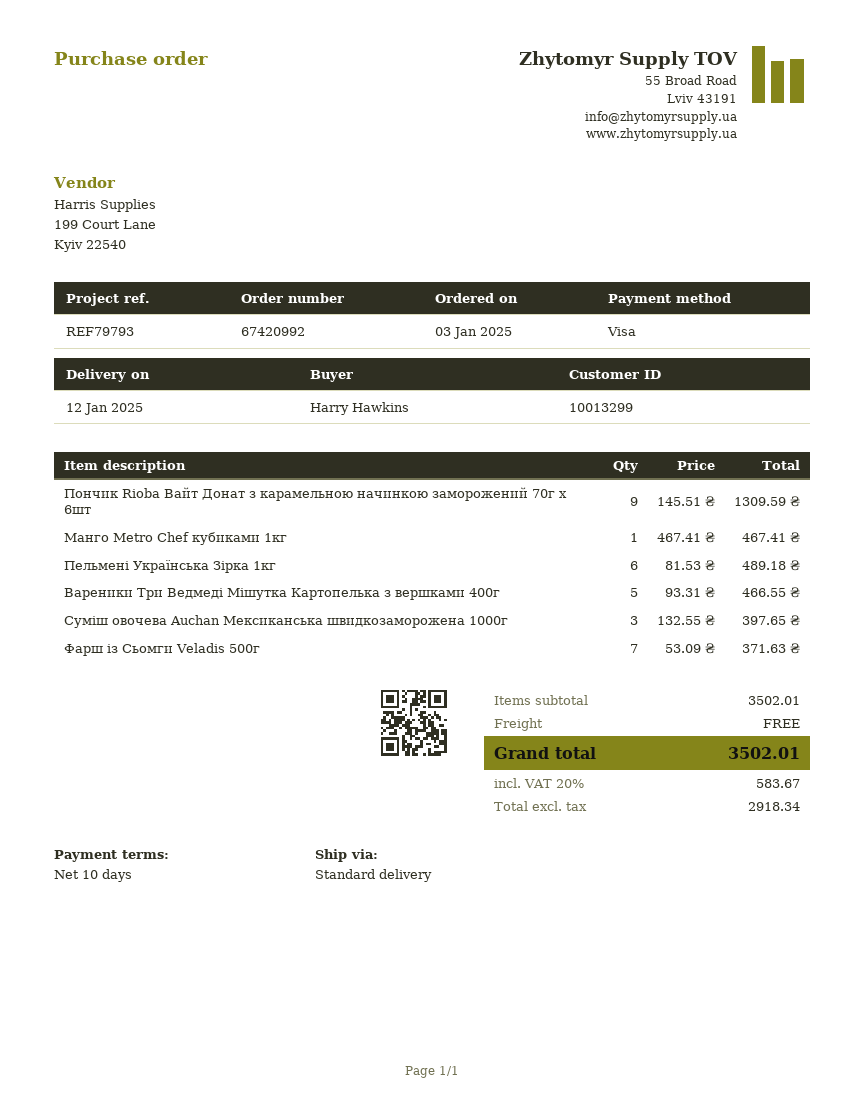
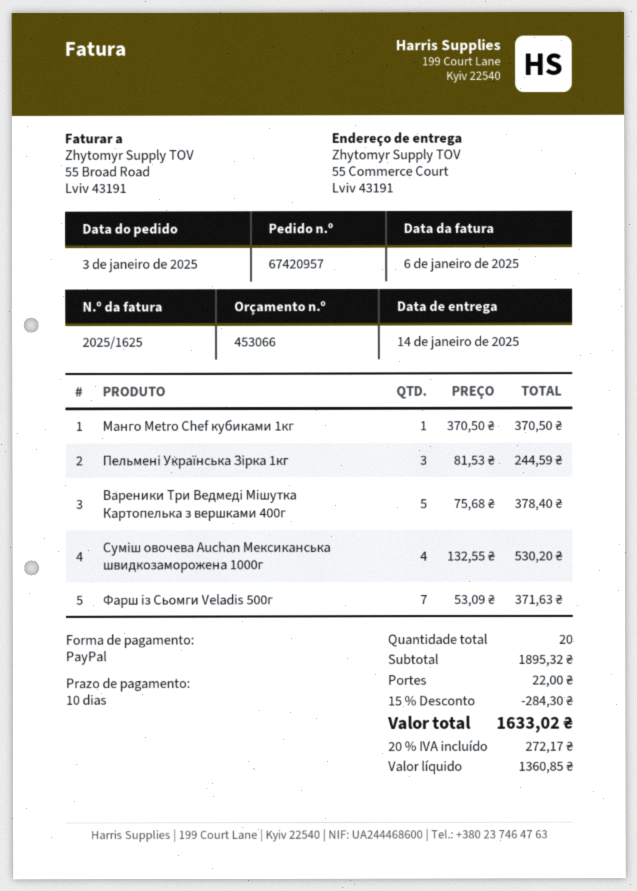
order number: 67420992 -> 67420957
delivery date: 2025-01-12 -> 2025-01-14
payment method: Visa -> PayPal
Пончик Rioba Вайт Донат з карамельною начинкою заморожений 70г х 6шт: 9 x 145.51 = 1309.59 -> none
Манго Metro Chef кубиками 1кг: 1 x 467.41 = 467.41 -> 1 x 370.50 = 370.50
Пельмені Українська Зірка 1кг: 6 x 81.53 = 489.18 -> 3 x 81.53 = 244.59
Вареники Три Ведмеді Мішутка Картопелька з вершками 400г: 5 x 93.31 = 466.55 -> 5 x 75.68 = 378.40
Суміш овочева Auchan Мексиканська швидкозаморожена 1000г: 3 x 132.55 = 397.65 -> 4 x 132.55 = 530.20
subtotal: 3502.01 -> 1895.32
discount: none -> 15% = 284.30
shipping: 0.00 -> 22.00
net: 2918.34 -> 1360.85
tax: 20% = 583.67 -> 20% = 272.17
total: 3502.01 -> 1633.02

